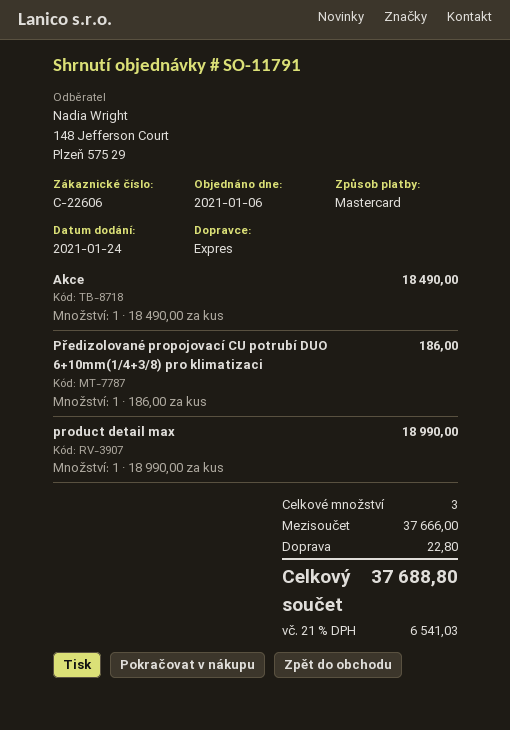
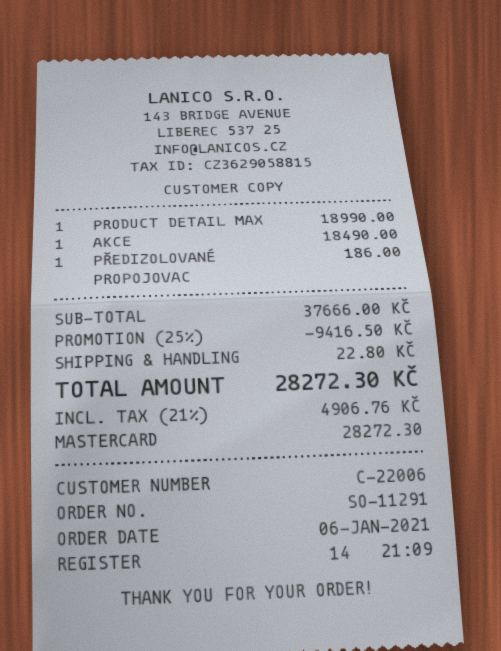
order number: SO-11791 -> SO-11291
customer number: C-22606 -> C-22006
discount: none -> 25% = 9416.50
tax: 21% = 6541.03 -> 21% = 4906.76
total: 37688.80 -> 28272.30

